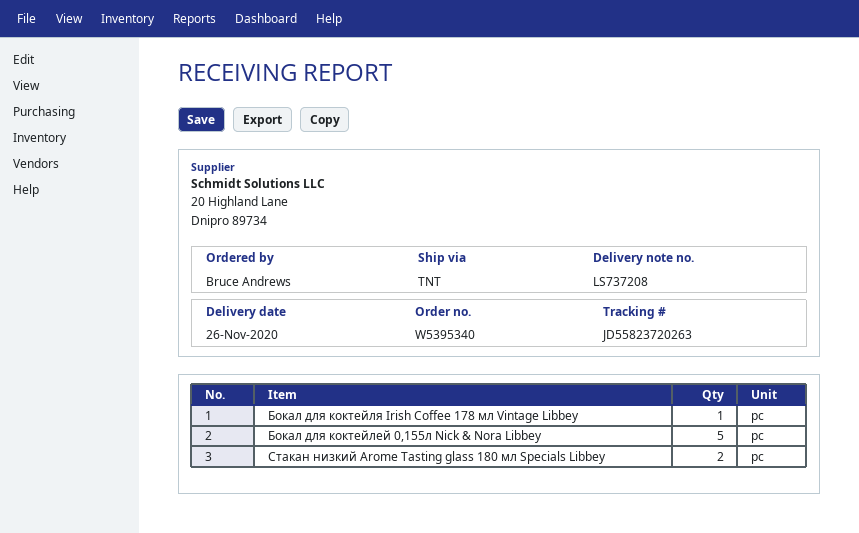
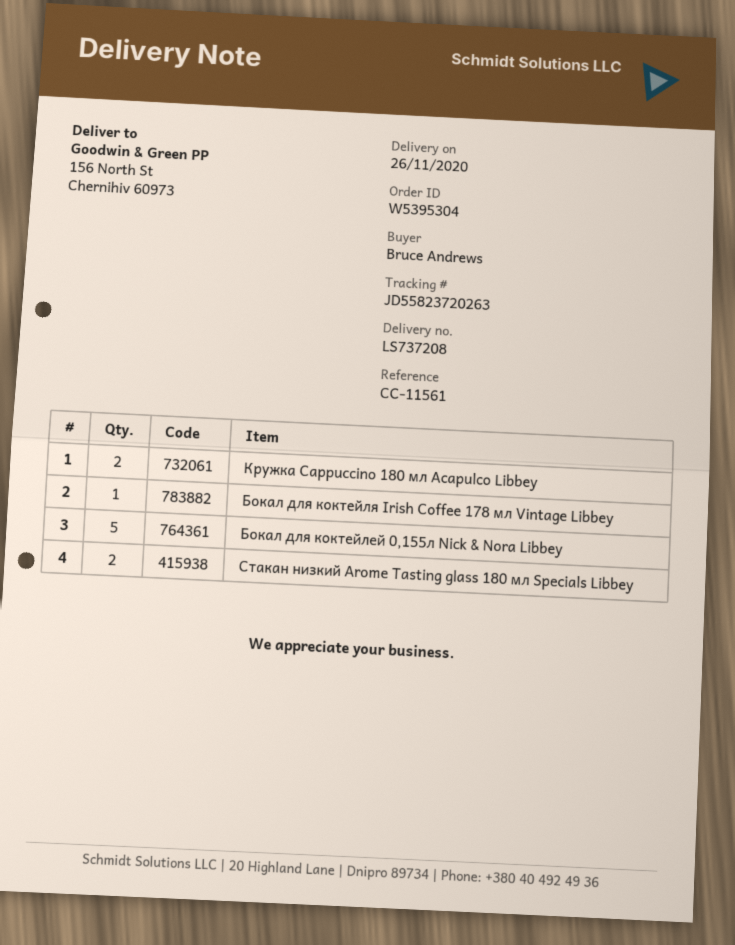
order number: W5395340 -> W5395304
Кружка Cappuccino 180 мл Acapulco Libbey: none -> 2

